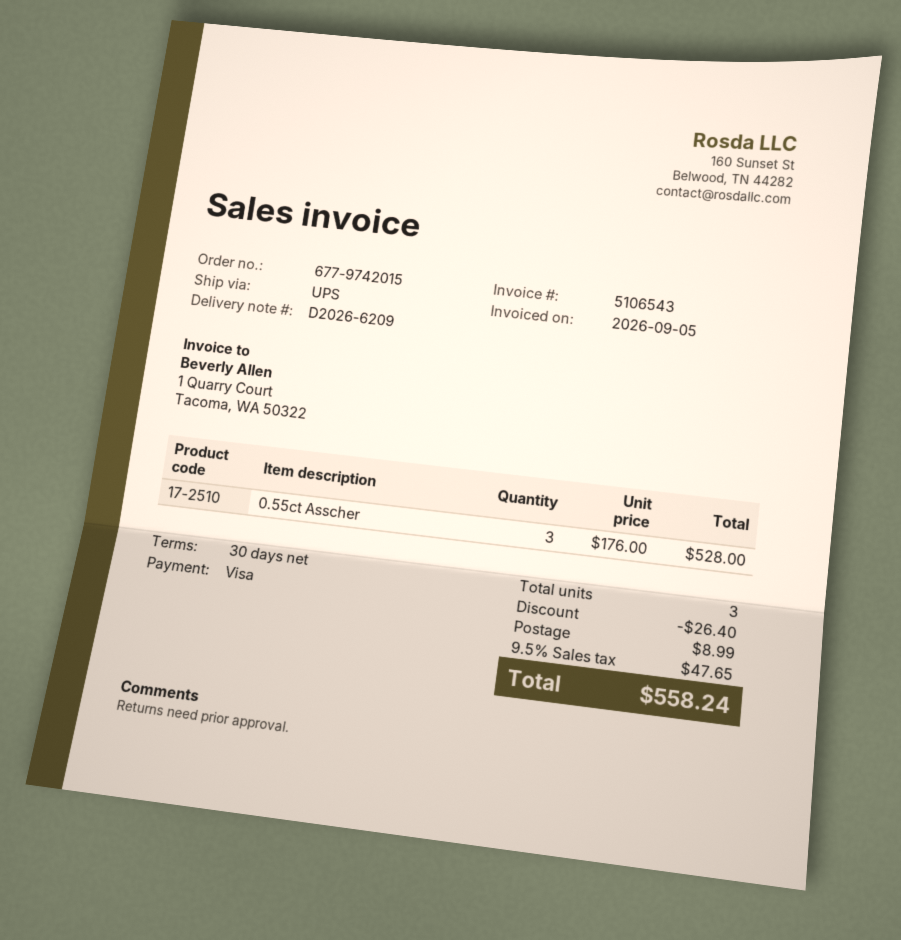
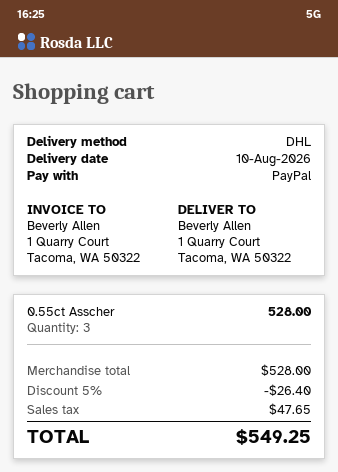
payment method: Visa -> PayPal
shipping method: UPS -> DHL
shipping: 8.99 -> none
total: 558.24 -> 549.25

